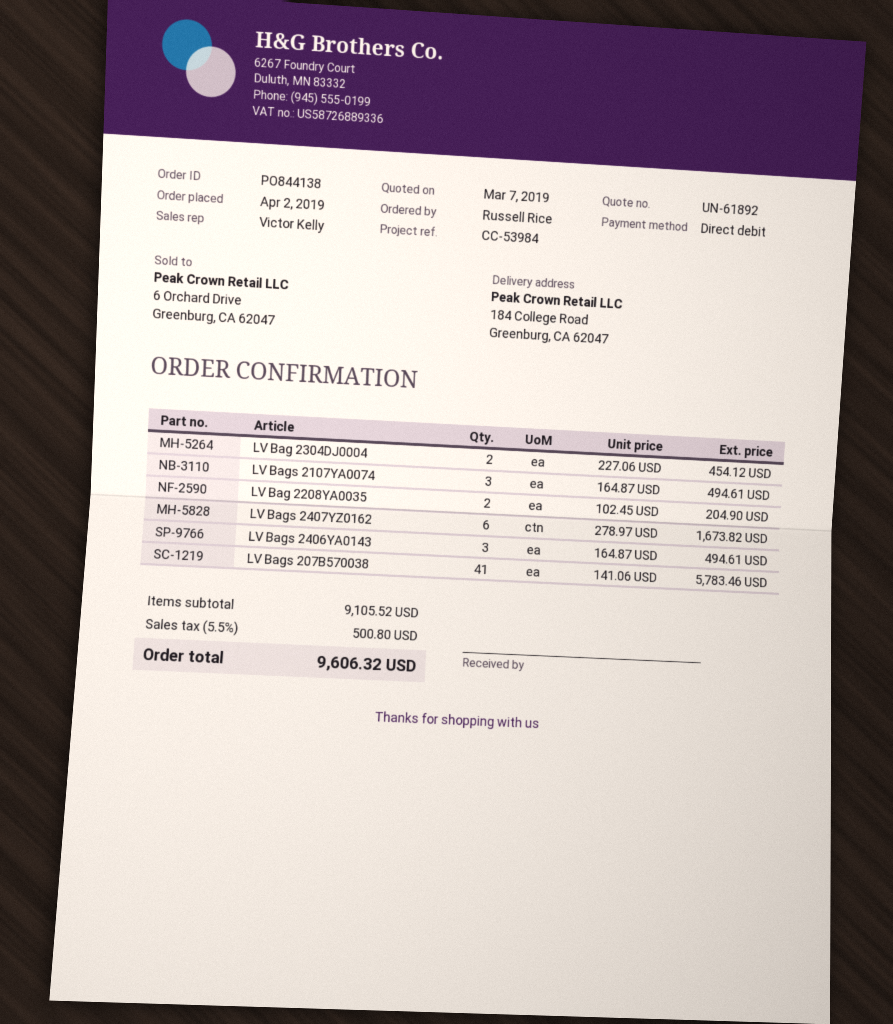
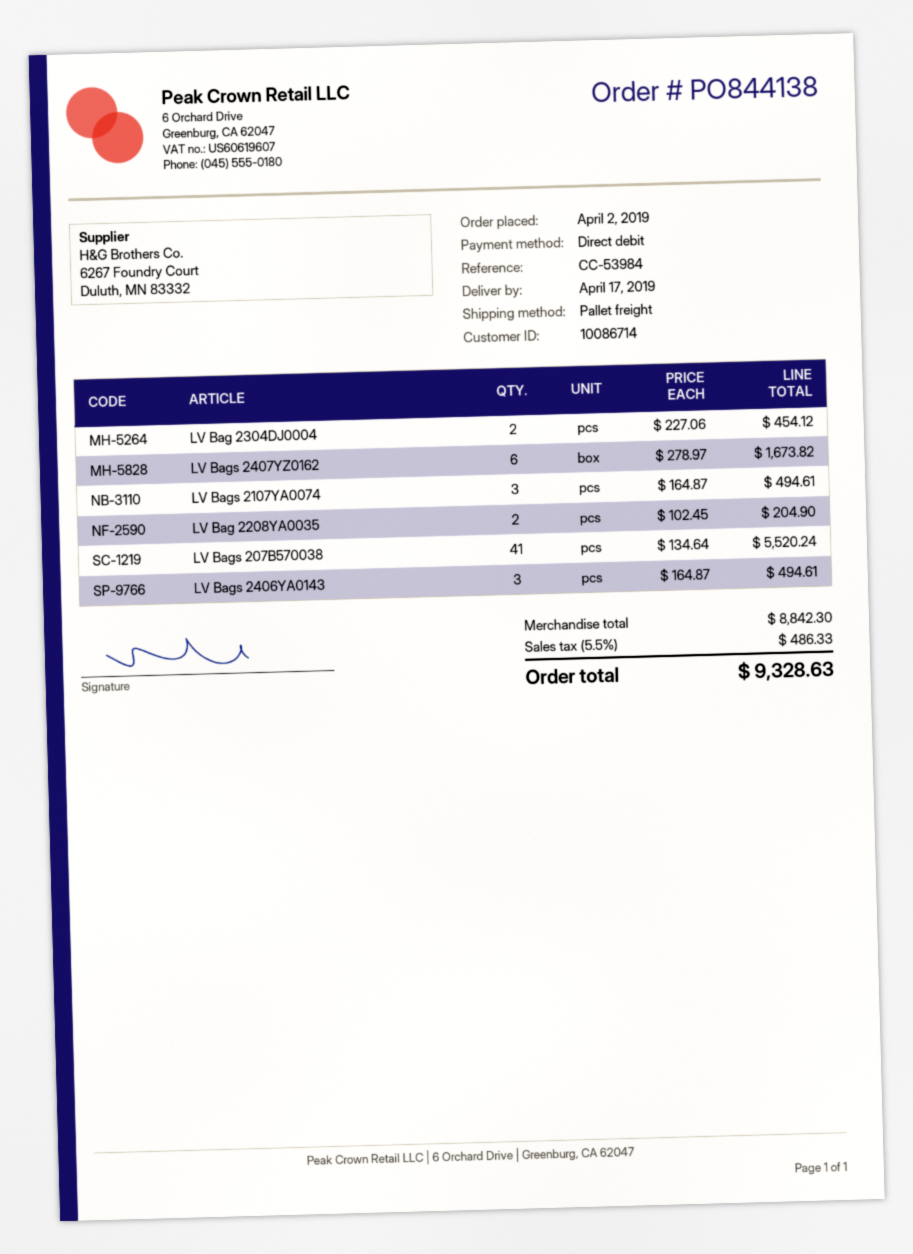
LV Bags 207B570038: 41 x 141.06 = 5783.46 -> 41 x 134.64 = 5520.24
subtotal: 9105.52 -> 8842.30
tax: 5.5% = 500.80 -> 5.5% = 486.33
total: 9606.32 -> 9328.63

